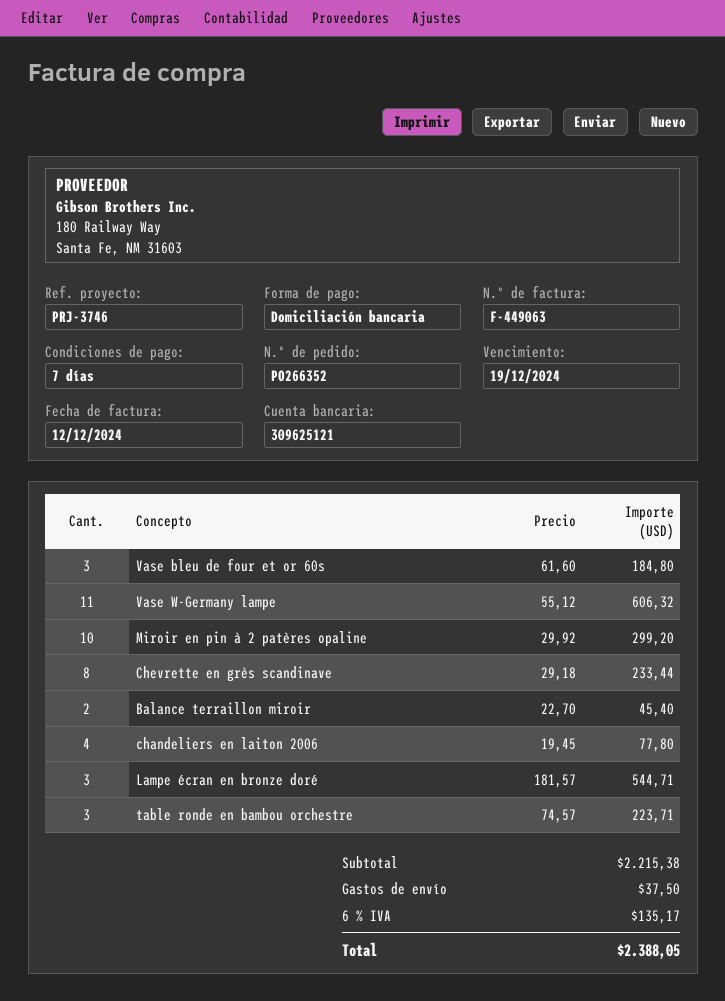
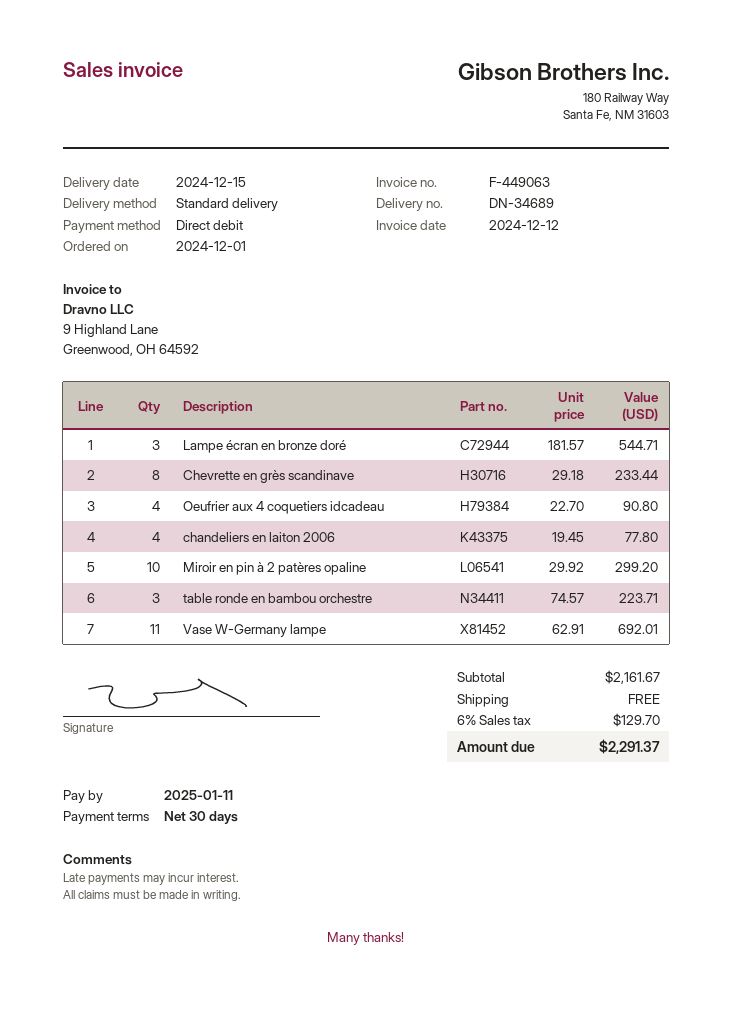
payment terms: 7 days -> 30 days
due date: 2024-12-19 -> 2025-01-11
Vase bleu de four et or 60s: 3 x 61.60 = 184.80 -> none
Vase W-Germany lampe: 11 x 55.12 = 606.32 -> 11 x 62.91 = 692.01
Balance terraillon miroir: 2 x 22.70 = 45.40 -> none
Oeufrier aux 4 coquetiers idcadeau: none -> 4 x 22.70 = 90.80
subtotal: 2215.38 -> 2161.67
shipping: 37.50 -> 0.00
tax: 6% = 135.17 -> 6% = 129.70
total: 2388.05 -> 2291.37

